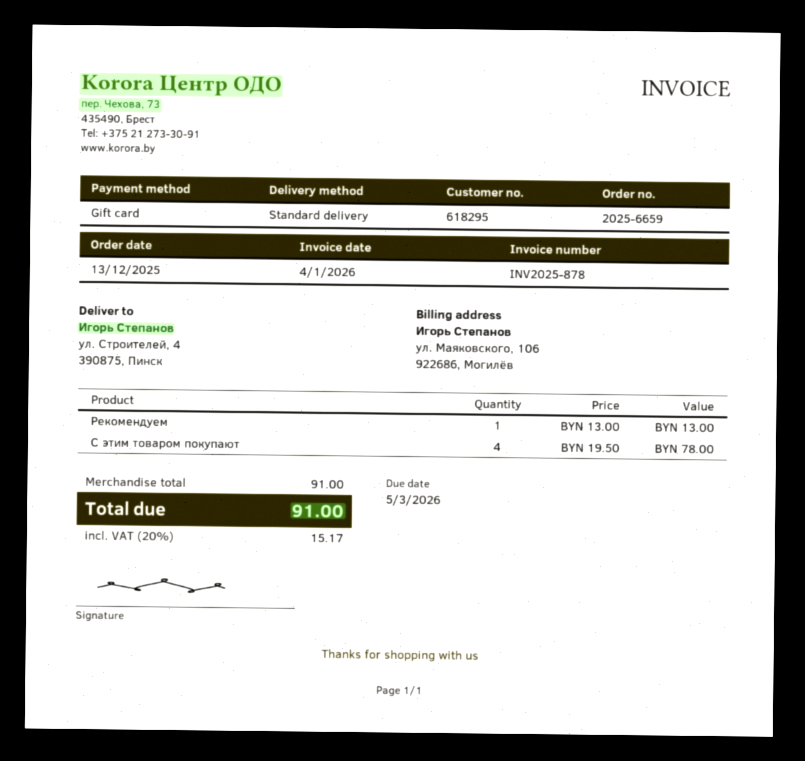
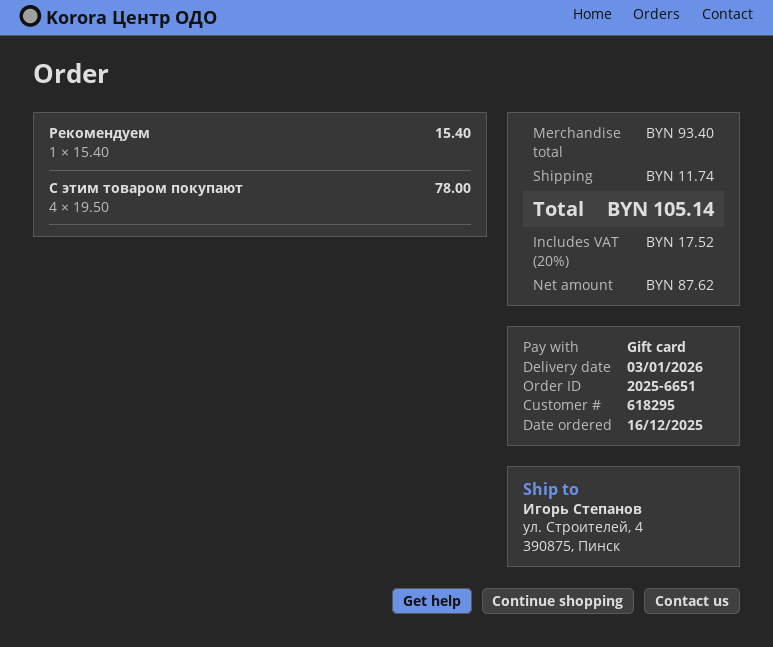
order number: 2025-6659 -> 2025-6651
order date: 2025-12-13 -> 2025-12-16
Рекомендуем: 1 x 13.00 = 13.00 -> 1 x 15.40 = 15.40
subtotal: 91.00 -> 93.40
shipping: none -> 11.74
tax: 20% = 15.17 -> 20% = 17.52
total: 91.00 -> 105.14

